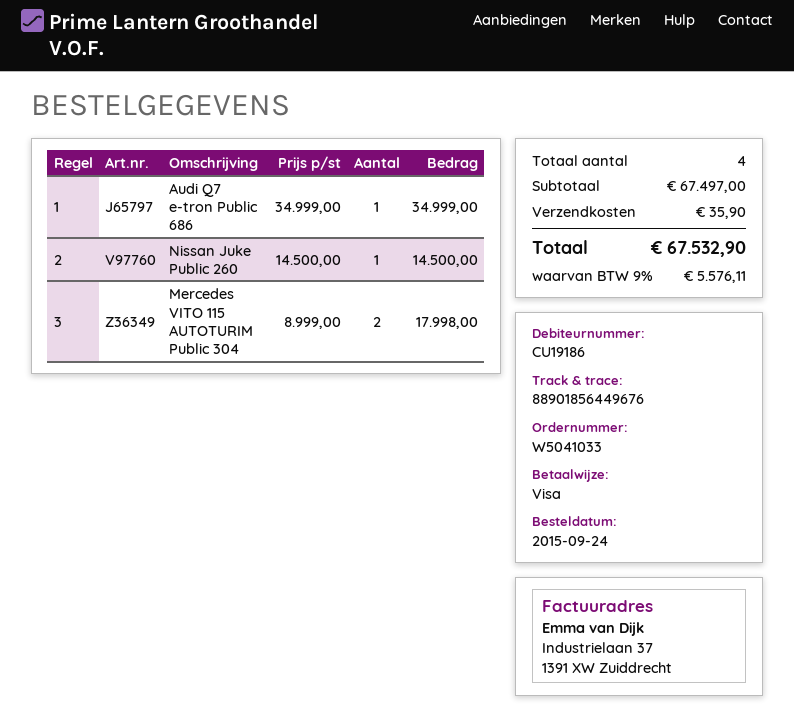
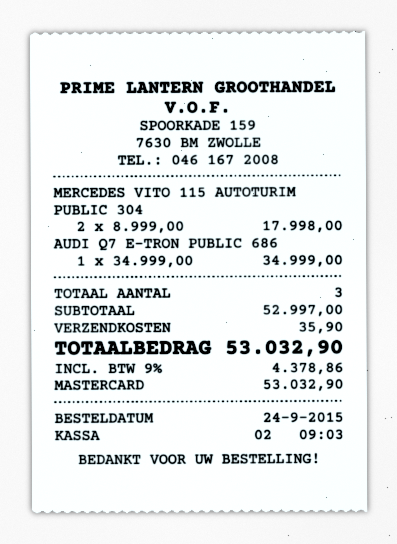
payment method: Visa -> Mastercard
Nissan Juke Public 260: 1 x 14500.00 = 14500.00 -> none
total quantity: 4 -> 3
subtotal: 67497.00 -> 52997.00
tax: 9% = 5576.11 -> 9% = 4378.86
total: 67532.90 -> 53032.90

